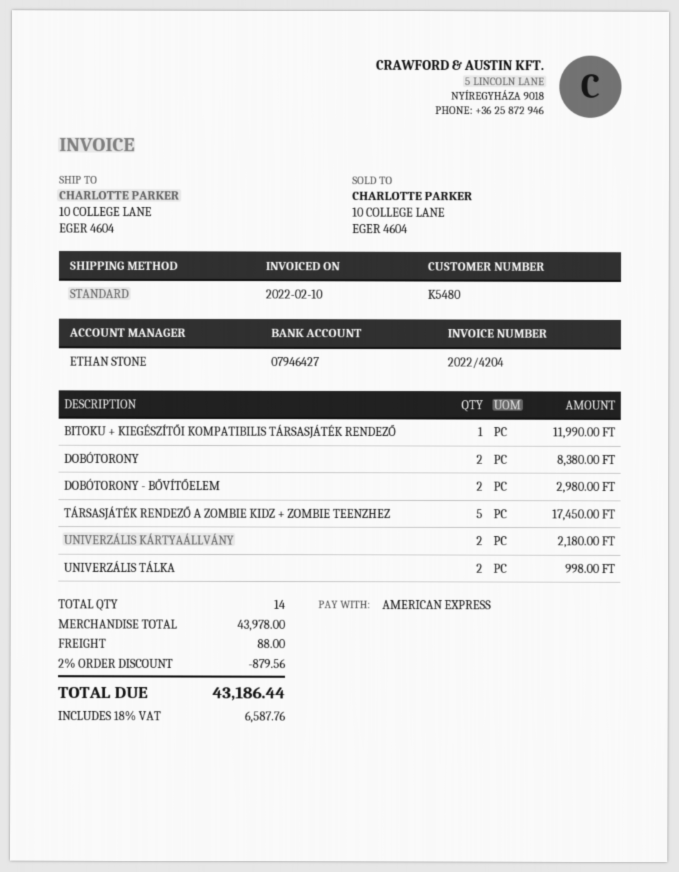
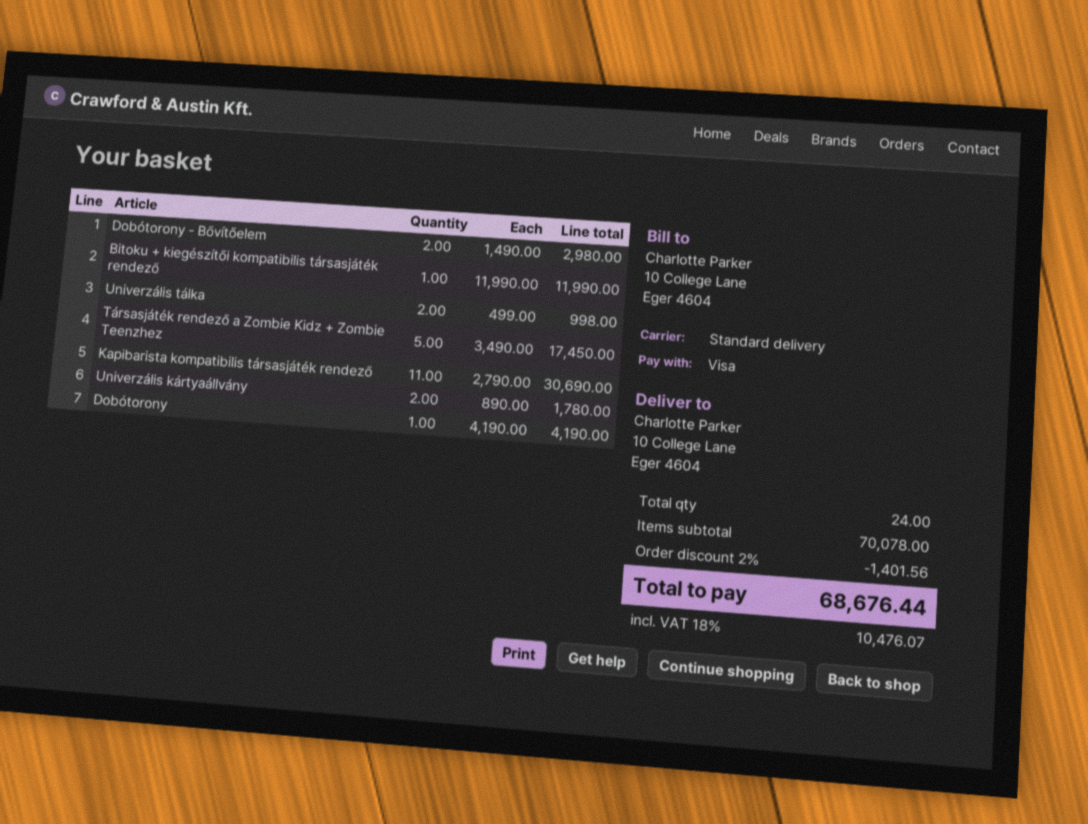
payment method: American Express -> Visa
DOBÓTORONY: 2 for 8380.00 -> 1 for 4190.00
UNIVERZÁLIS KÁRTYAÁLLVÁNY: 2 for 2180.00 -> 2 for 1780.00
Kapibarista kompatibilis társasjáték rendező: none -> 11 for 30690.00
total quantity: 14 -> 24
subtotal: 43978.00 -> 70078.00
discount: 2% = 879.56 -> 2% = 1401.56
shipping: 88.00 -> none
tax: 18% = 6587.76 -> 18% = 10476.07
total: 43186.44 -> 68676.44

